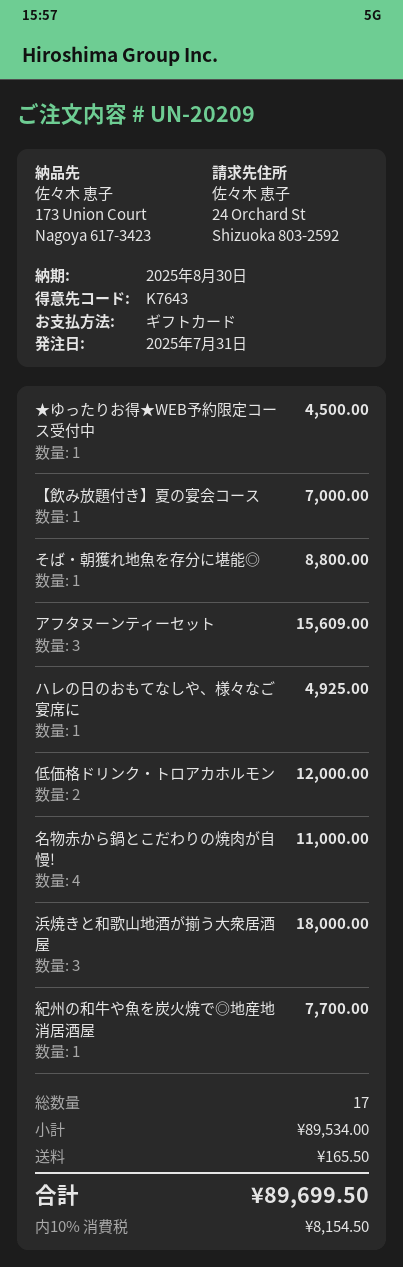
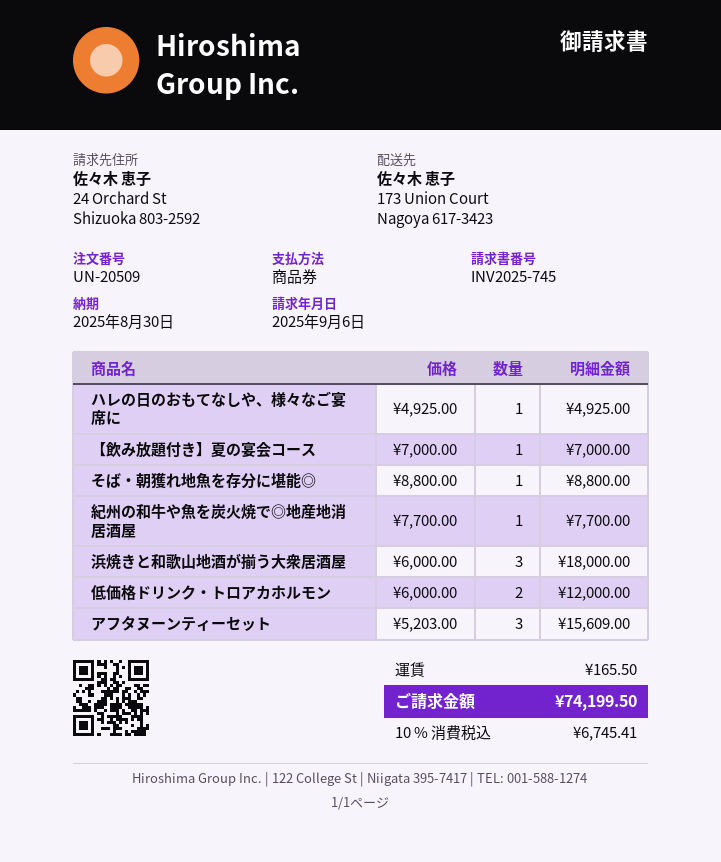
order number: UN-20209 -> UN-20509
★ゆったりお得★WEB予約限定コース受付中: 1 for 4500.00 -> none
名物赤から鍋とこだわりの焼肉が自慢!: 4 for 11000.00 -> none
tax: 10% = 8154.50 -> 10% = 6745.41
total: 89699.50 -> 74199.50

